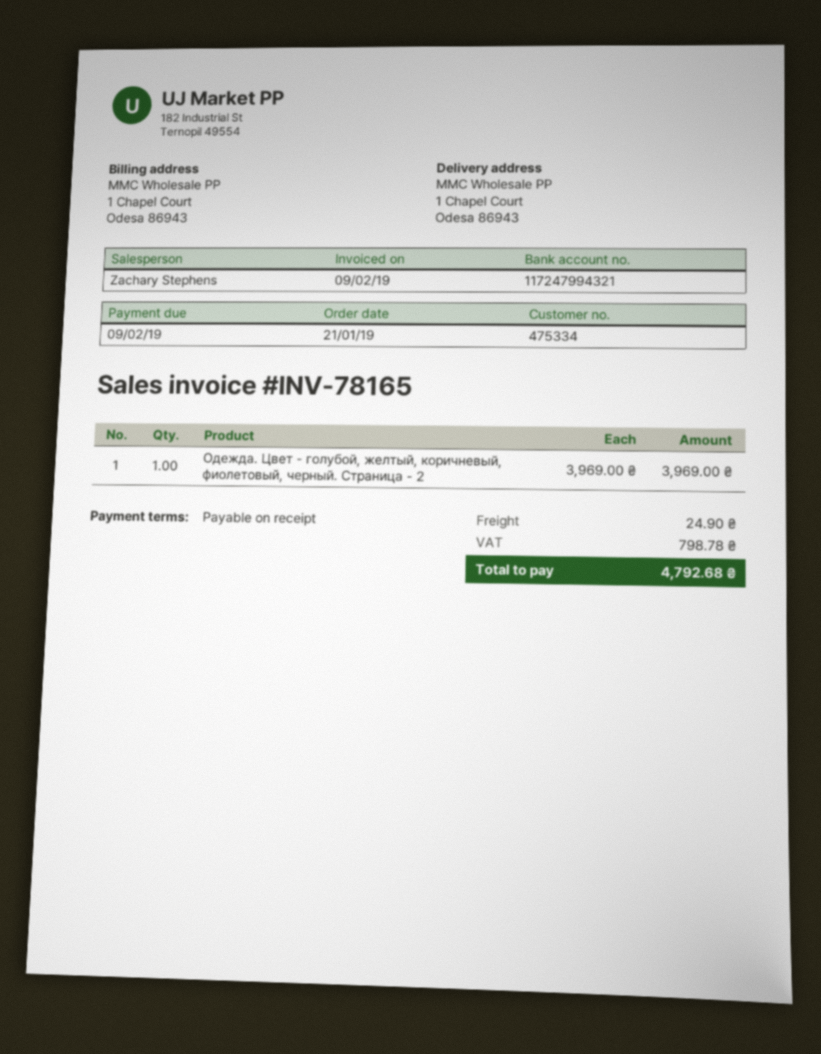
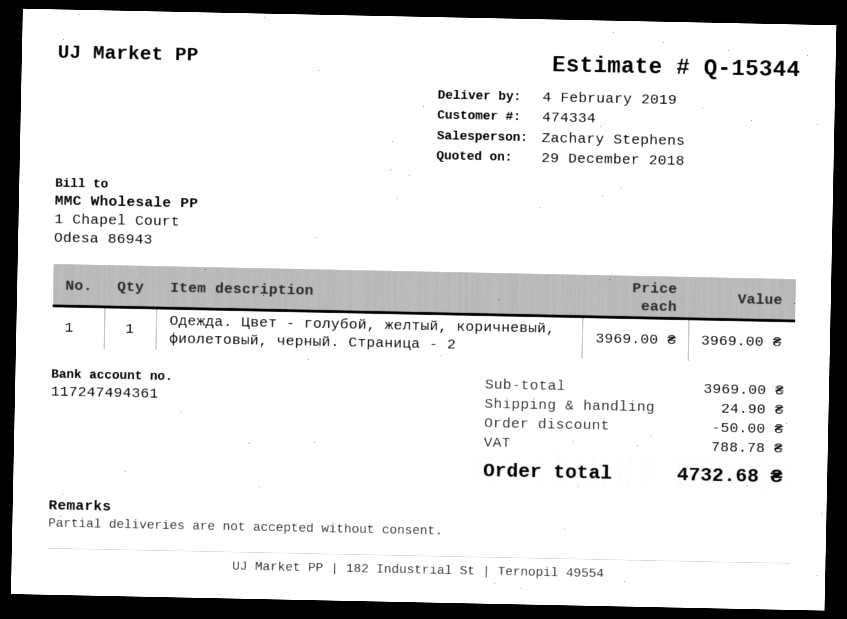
customer number: 475334 -> 474334
bank account: 117247994321 -> 117247494361
discount: none -> 50.00
tax: 798.78 -> 788.78
total: 4792.68 -> 4732.68

